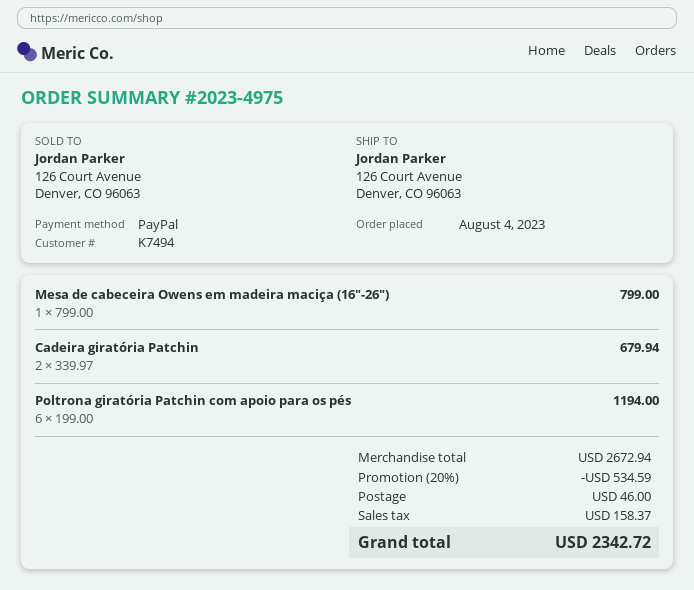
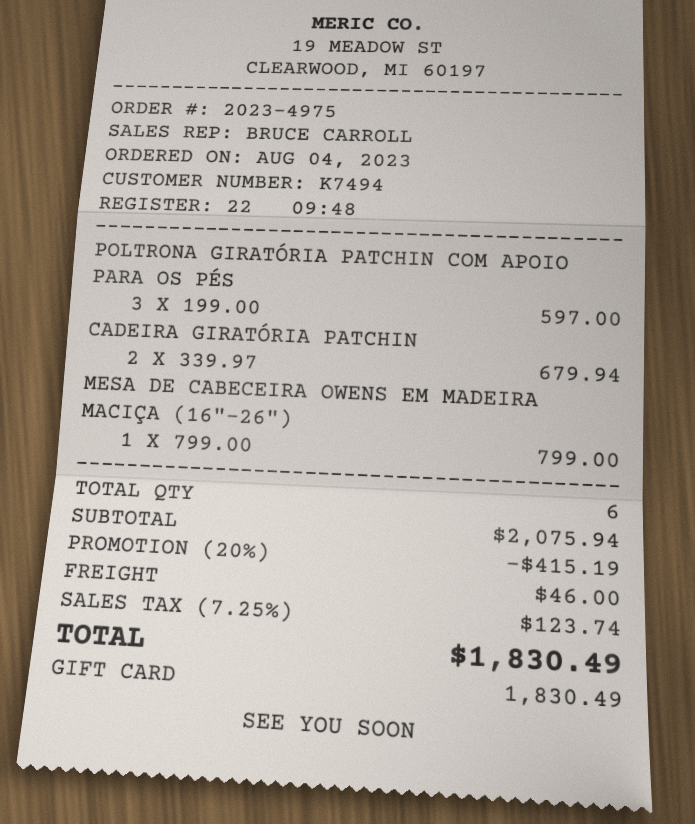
payment method: PayPal -> gift card
Poltrona giratória Patchin com apoio para os pés: 6 x 199.00 = 1194.00 -> 3 x 199.00 = 597.00
subtotal: 2672.94 -> 2075.94
discount: 20% = 534.59 -> 20% = 415.19
tax: 158.37 -> 123.74
total: 2342.72 -> 1830.49

